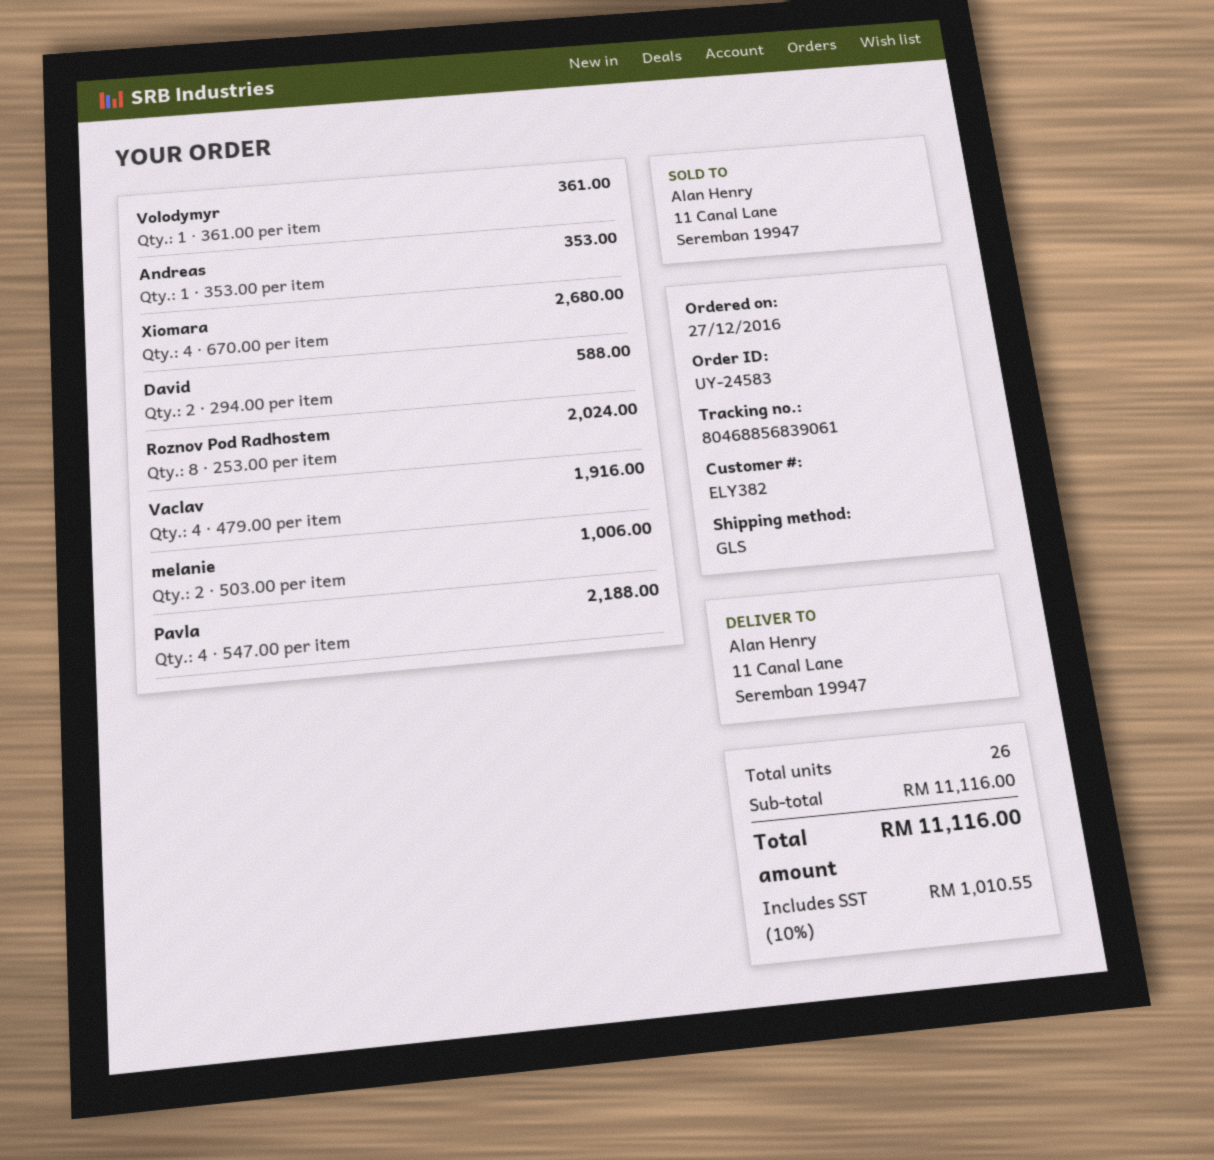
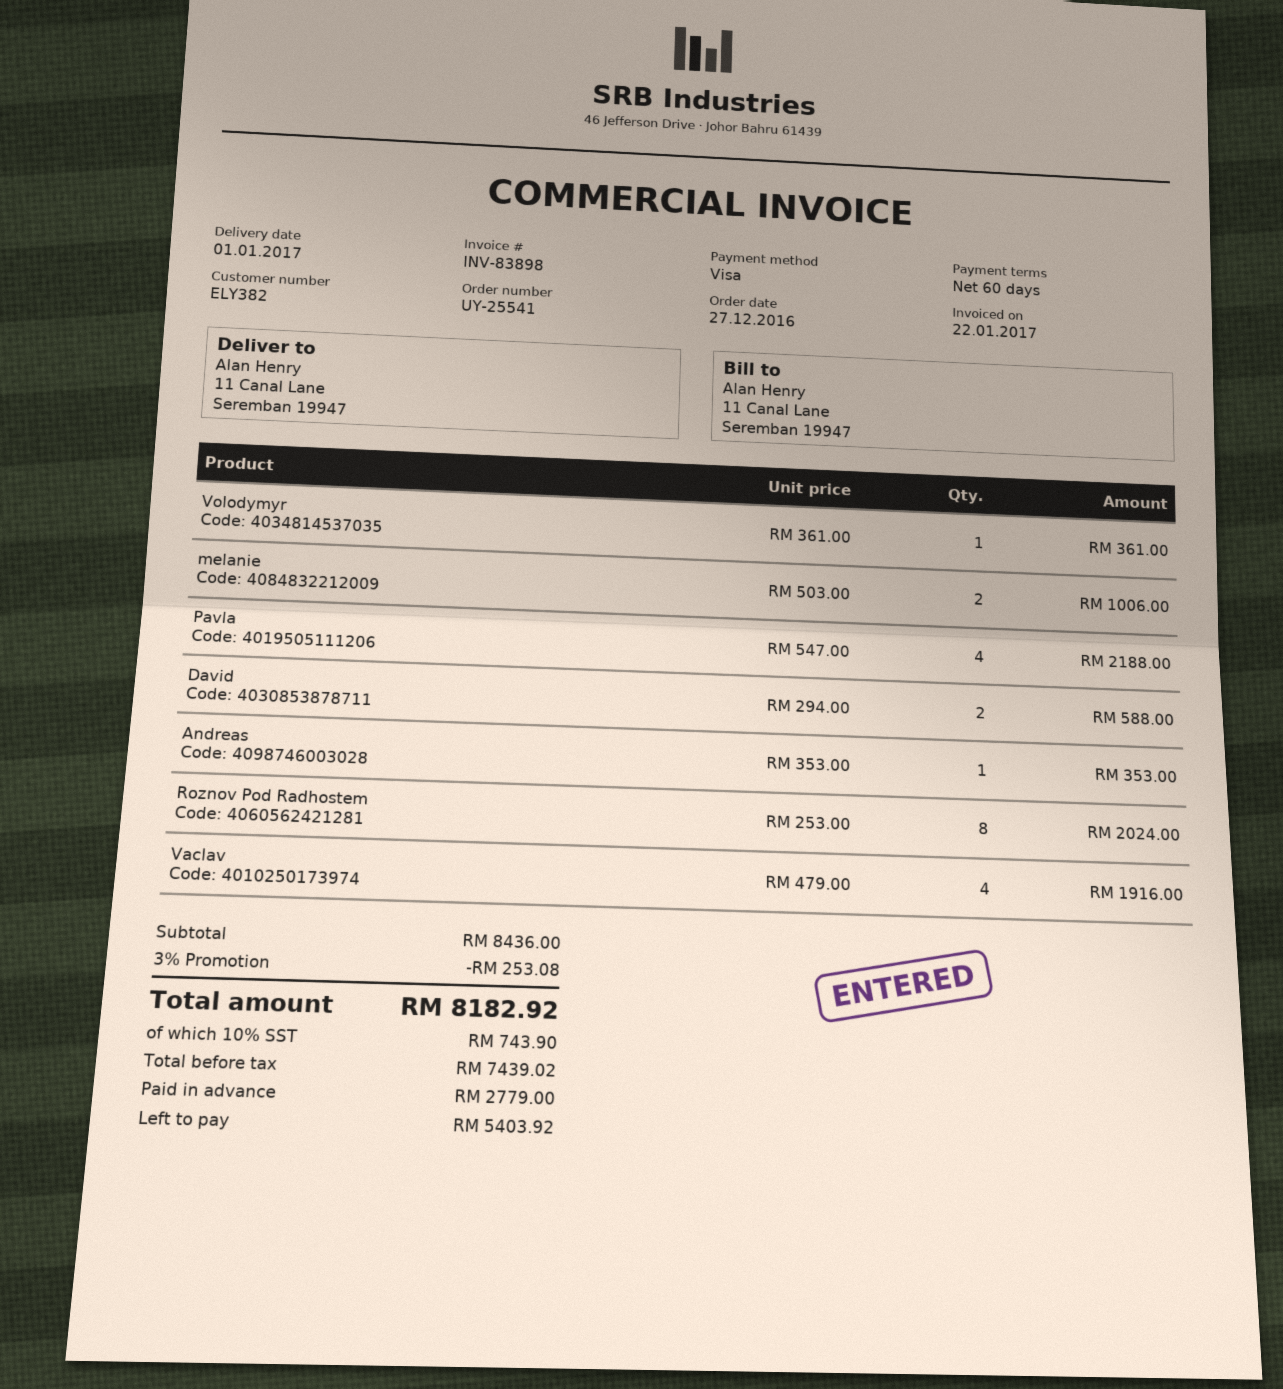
order number: UY-24583 -> UY-25541
Xiomara: 4 x 670.00 = 2680.00 -> none
subtotal: 11116.00 -> 8436.00
discount: none -> 3% = 253.08
tax: 10% = 1010.55 -> 10% = 743.90
total: 11116.00 -> 8182.92

